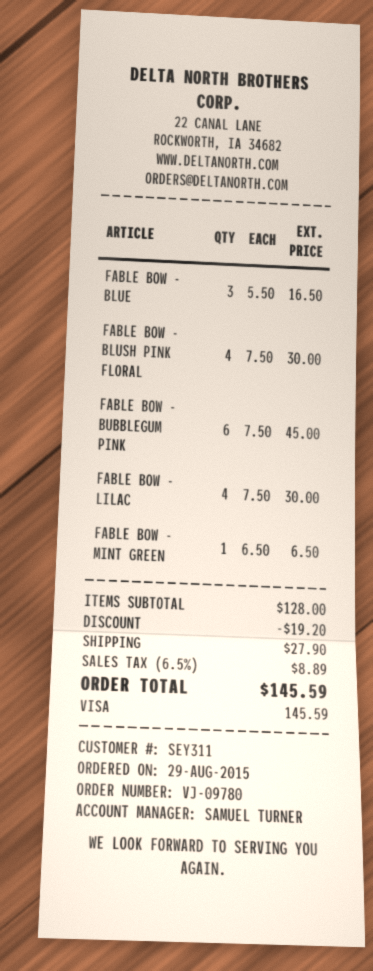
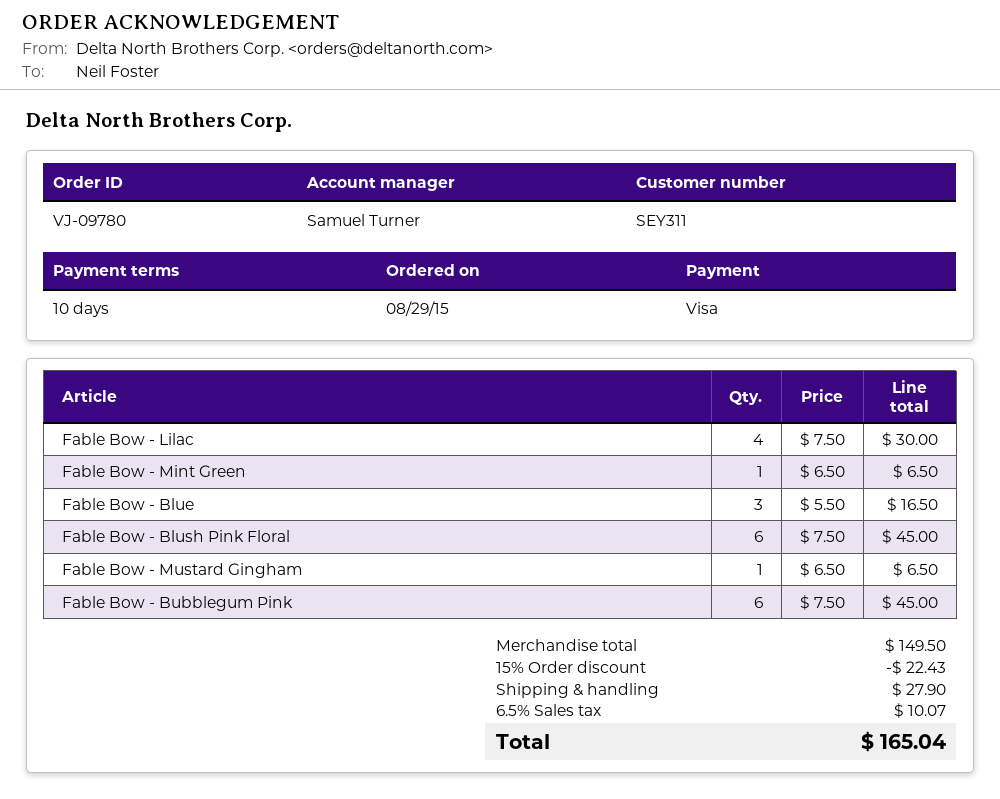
FABLE BOW - BLUSH PINK FLORAL: 4 x 7.50 = 30.00 -> 6 x 7.50 = 45.00
Fable Bow - Mustard Gingham: none -> 1 x 6.50 = 6.50
subtotal: 128.00 -> 149.50
discount: 19.20 -> 22.43
tax: 6.5% = 8.89 -> 6.5% = 10.07
total: 145.59 -> 165.04

